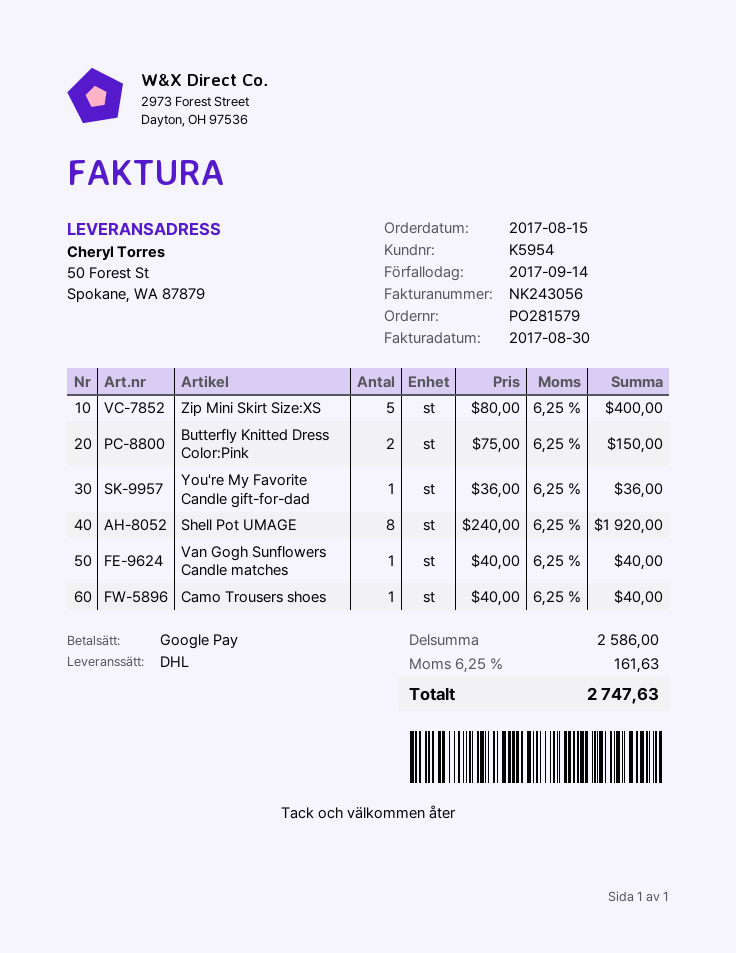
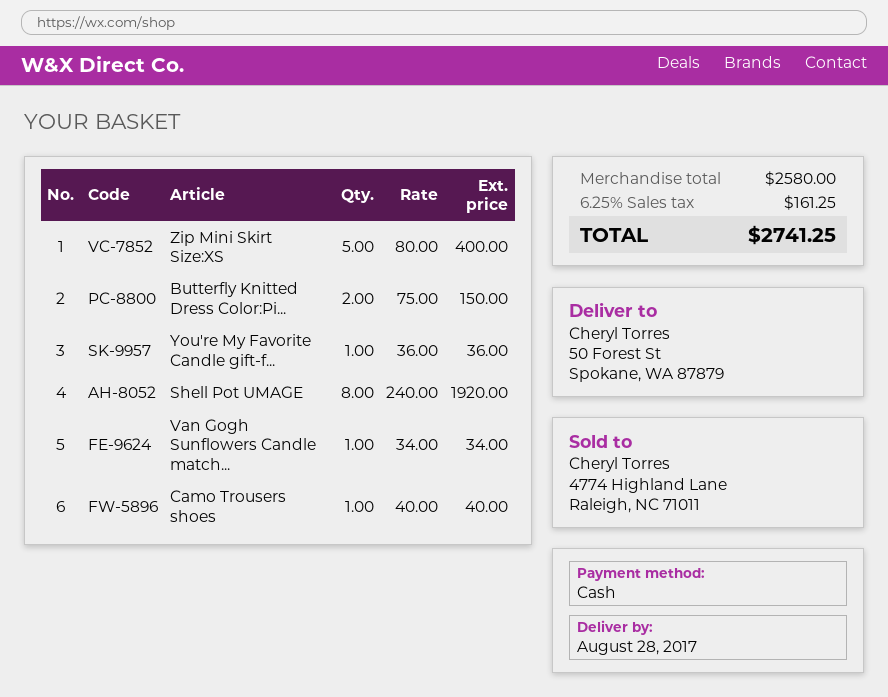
payment method: Google Pay -> cash
Van Gogh Sunflowers Candle matches: 1 x 40.00 = 40.00 -> 1 x 34.00 = 34.00
subtotal: 2586.00 -> 2580.00
tax: 6.25% = 161.63 -> 6.25% = 161.25
total: 2747.63 -> 2741.25

